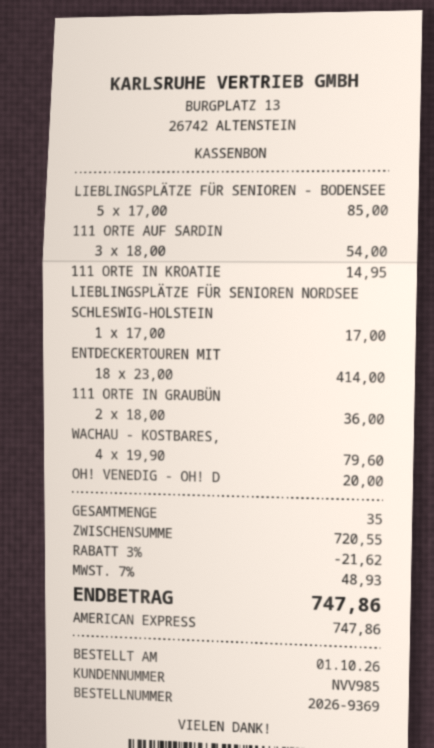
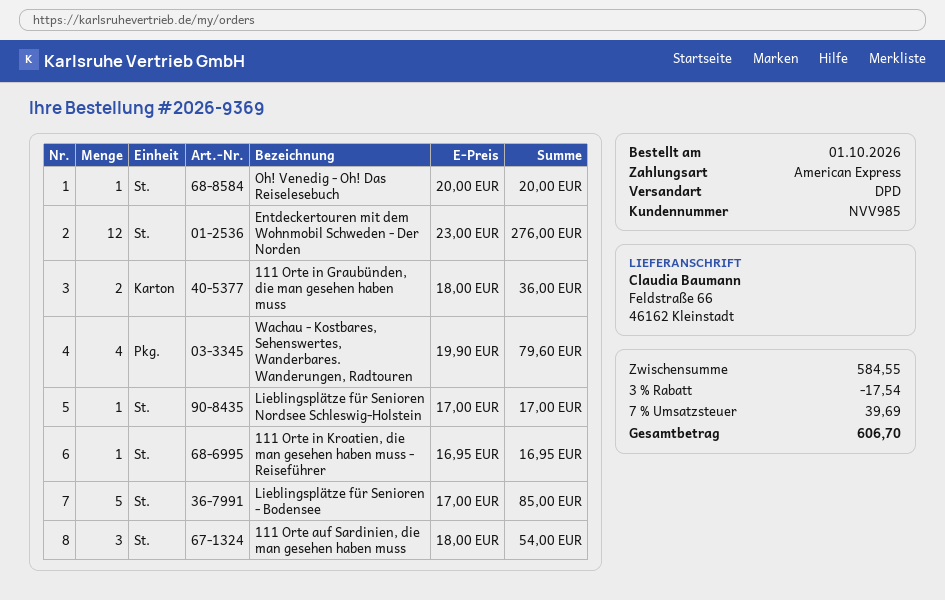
111 ORTE IN KROATIE: 1 x 14.95 = 14.95 -> 1 x 16.95 = 16.95
ENTDECKERTOUREN MIT: 18 x 23.00 = 414.00 -> 12 x 23.00 = 276.00
subtotal: 720.55 -> 584.55
discount: 3% = 21.62 -> 3% = 17.54
tax: 7% = 48.93 -> 7% = 39.69
total: 747.86 -> 606.70

